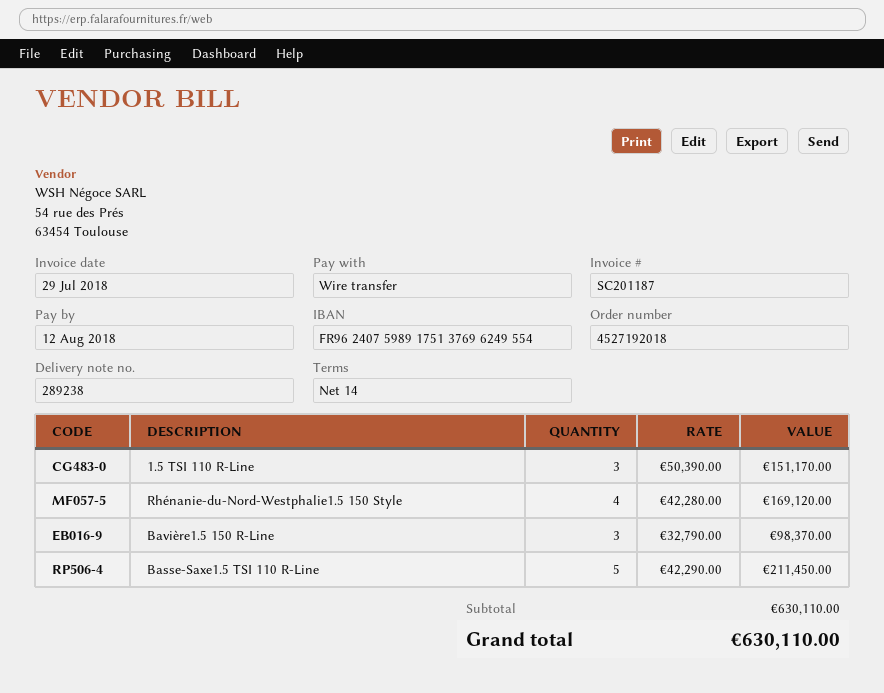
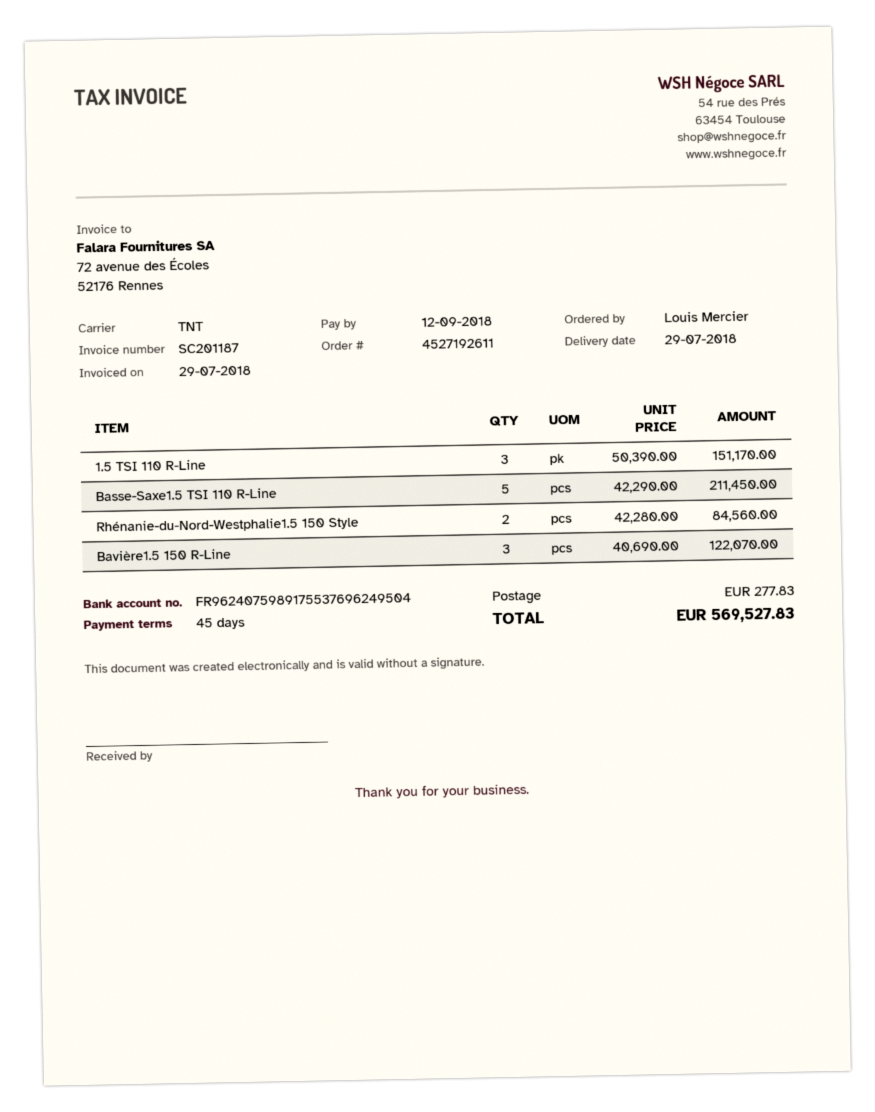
order number: 4527192018 -> 4527192611
payment terms: 14 days -> 45 days
due date: 2018-08-12 -> 2018-09-12
bank account: FR9624075989175137696249554 -> FR9624075989175537696249504
Rhénanie-du-Nord-Westphalie1.5 150 Style: 4 x 42280.00 = 169120.00 -> 2 x 42280.00 = 84560.00
Bavière1.5 150 R-Line: 3 x 32790.00 = 98370.00 -> 3 x 40690.00 = 122070.00
shipping: none -> 277.83
total: 630110.00 -> 569527.83

